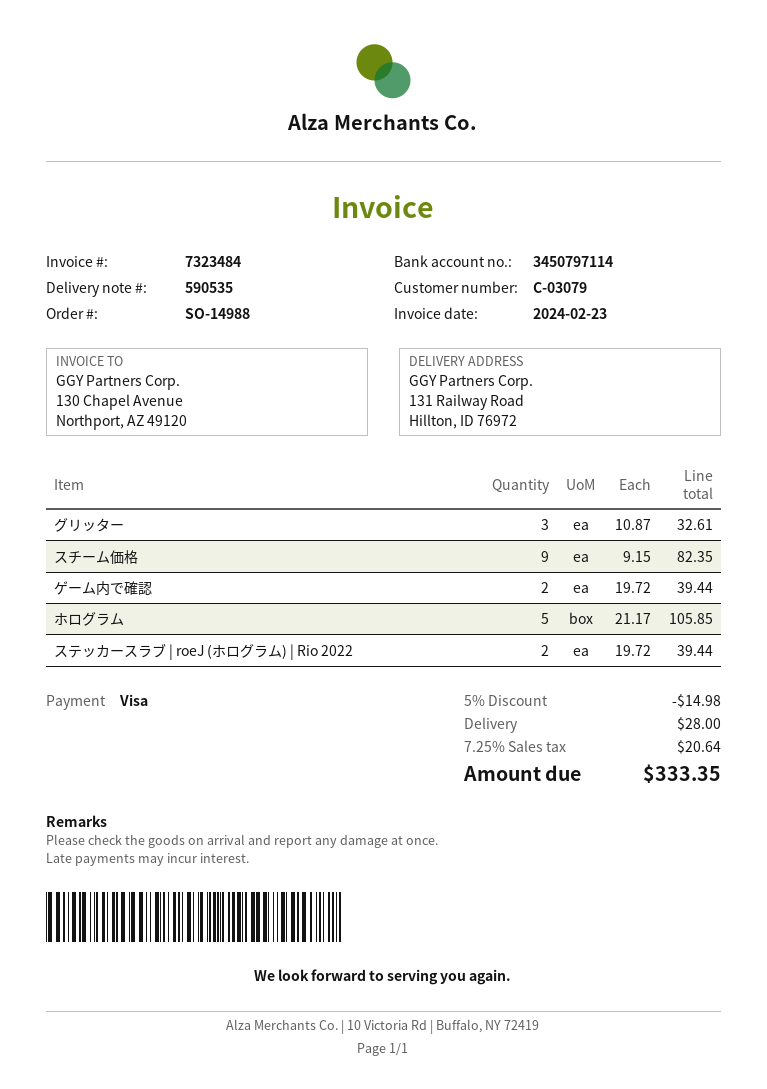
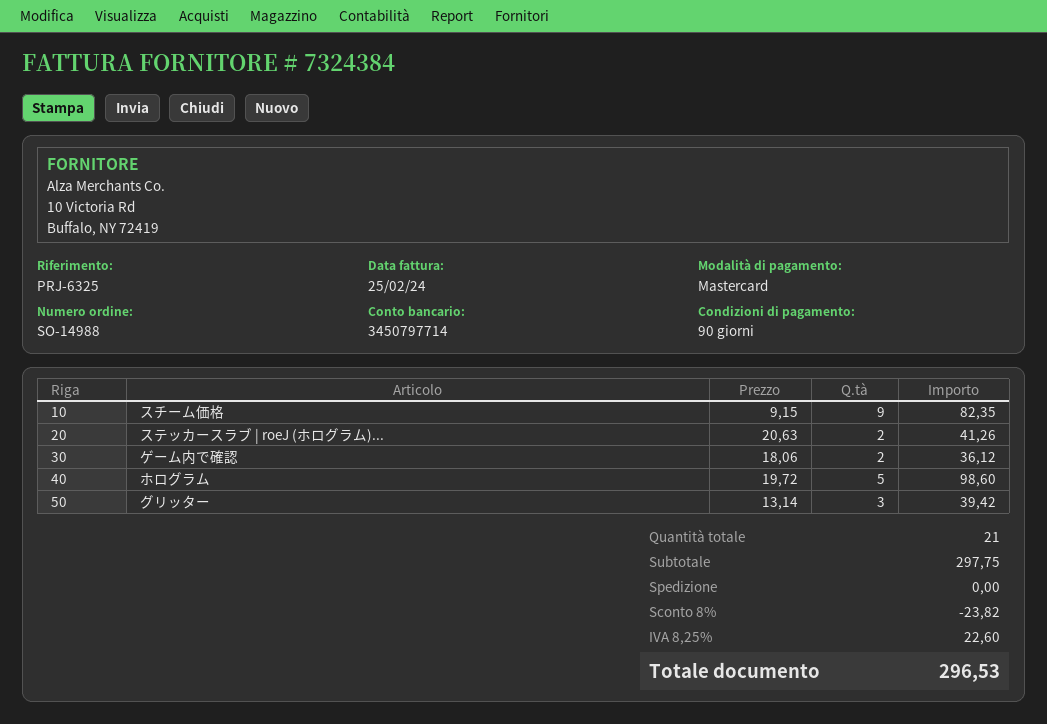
invoice number: 7323484 -> 7324384
invoice date: 2024-02-23 -> 2024-02-25
payment method: Visa -> Mastercard
bank account: 3450797114 -> 3450797714
グリッター: 3 x 10.87 = 32.61 -> 3 x 13.14 = 39.42
ゲーム内で確認: 2 x 19.72 = 39.44 -> 2 x 18.06 = 36.12
ホログラム: 5 x 21.17 = 105.85 -> 5 x 19.72 = 98.60
ステッカースラブ | roeJ (ホログラム) | Rio 2022: 2 x 19.72 = 39.44 -> 2 x 20.63 = 41.26
discount: 5% = 14.98 -> 8% = 23.82
shipping: 28.00 -> 0.00
tax: 7.25% = 20.64 -> 8.25% = 22.60
total: 333.35 -> 296.53

